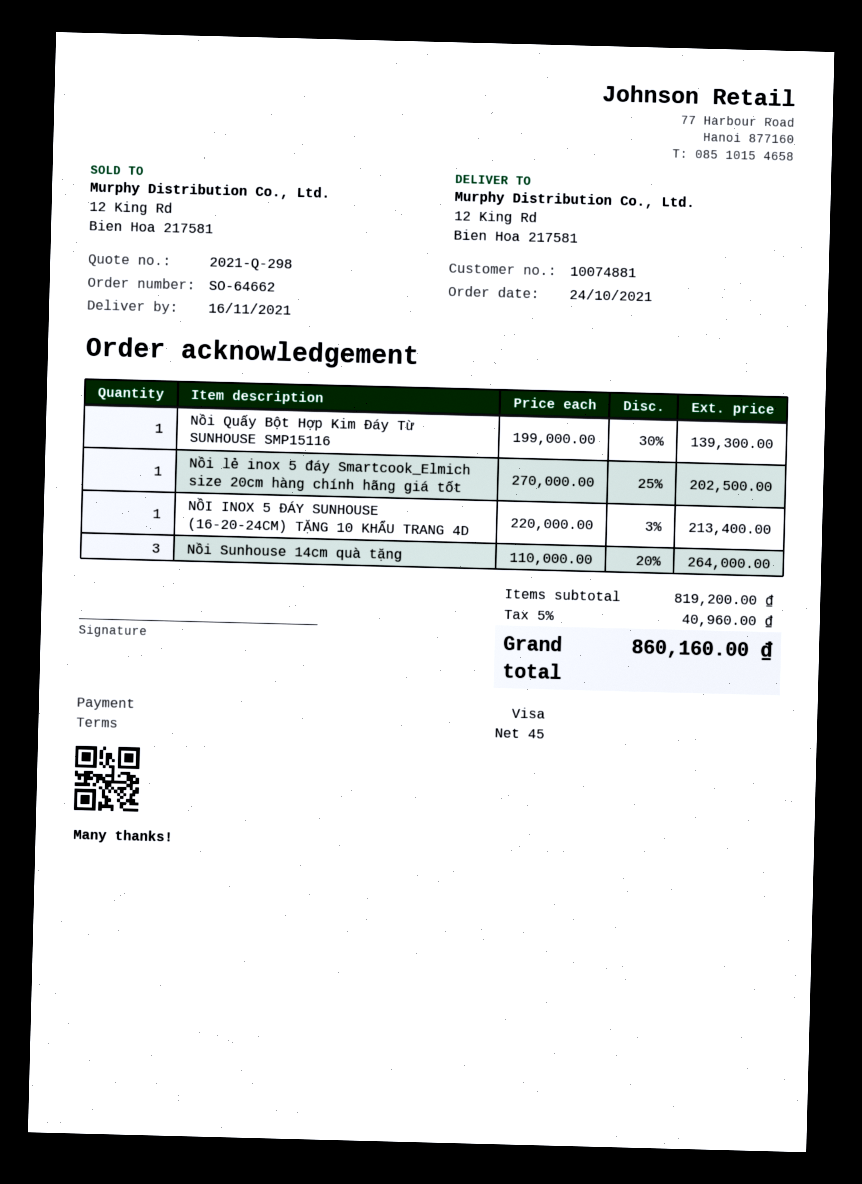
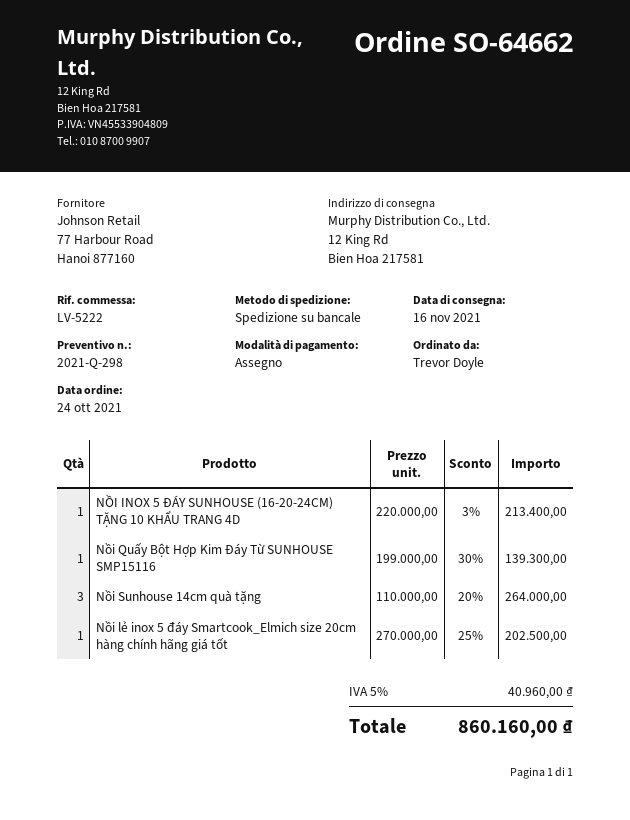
payment method: Visa -> cheque

